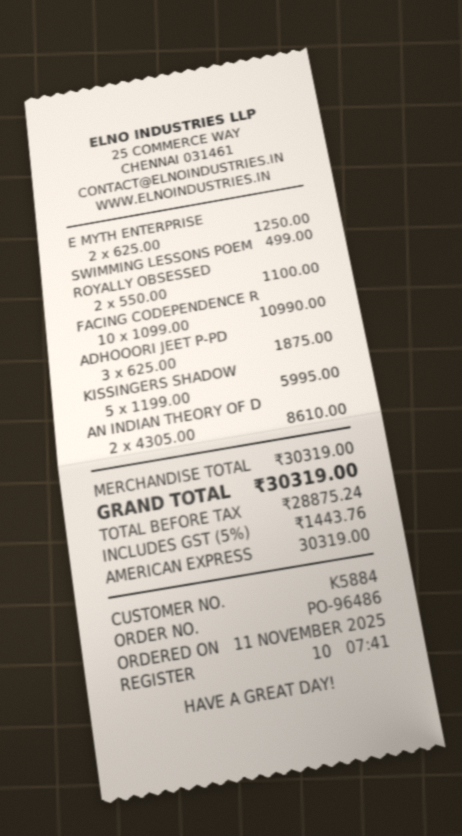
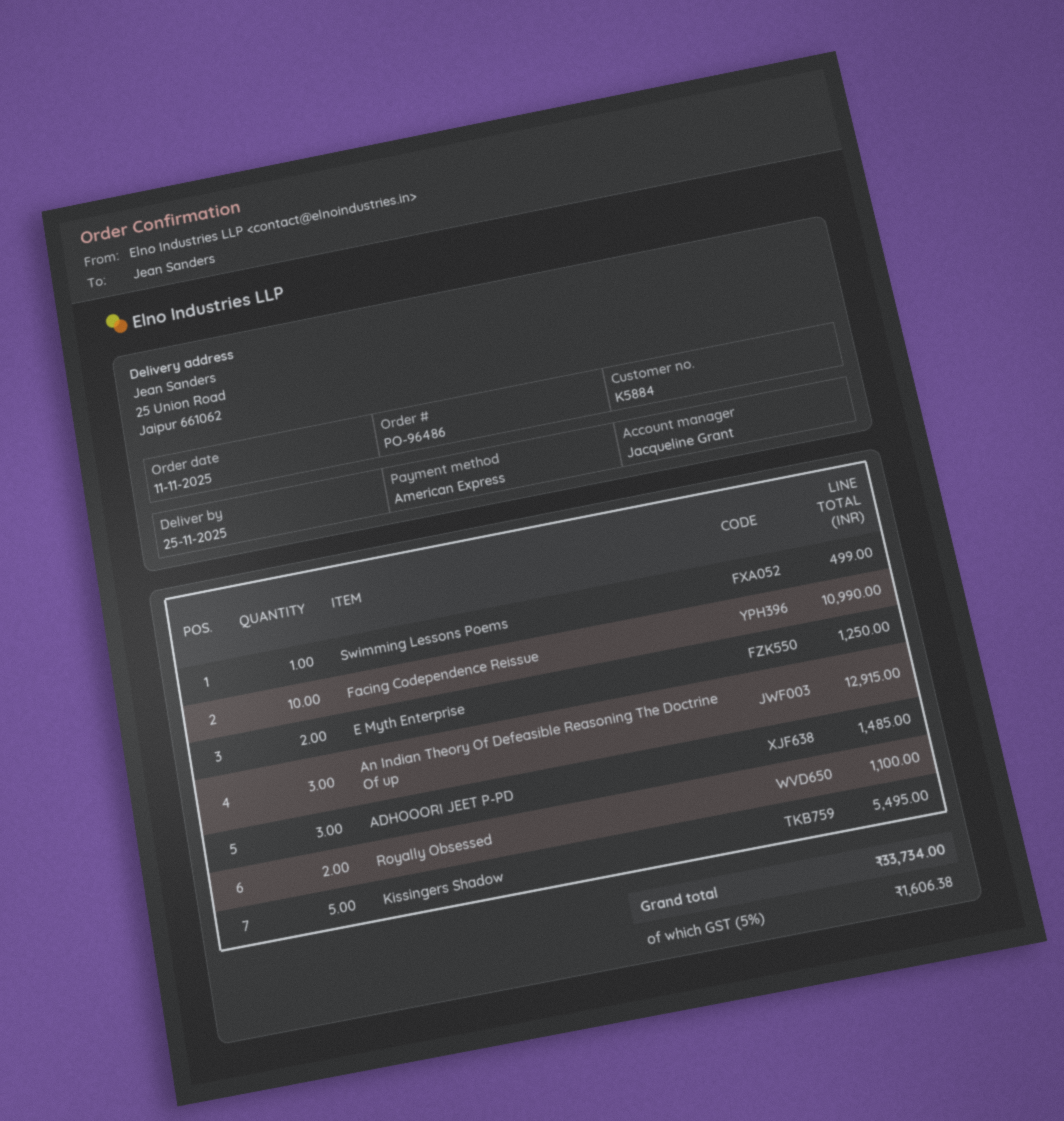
ADHOOORI JEET P-PD: 3 for 1875.00 -> 3 for 1485.00
KISSINGERS SHADOW: 5 for 5995.00 -> 5 for 5495.00
AN INDIAN THEORY OF D: 2 for 8610.00 -> 3 for 12915.00
tax: 5% = 1443.76 -> 5% = 1606.38
total: 30319.00 -> 33734.00

